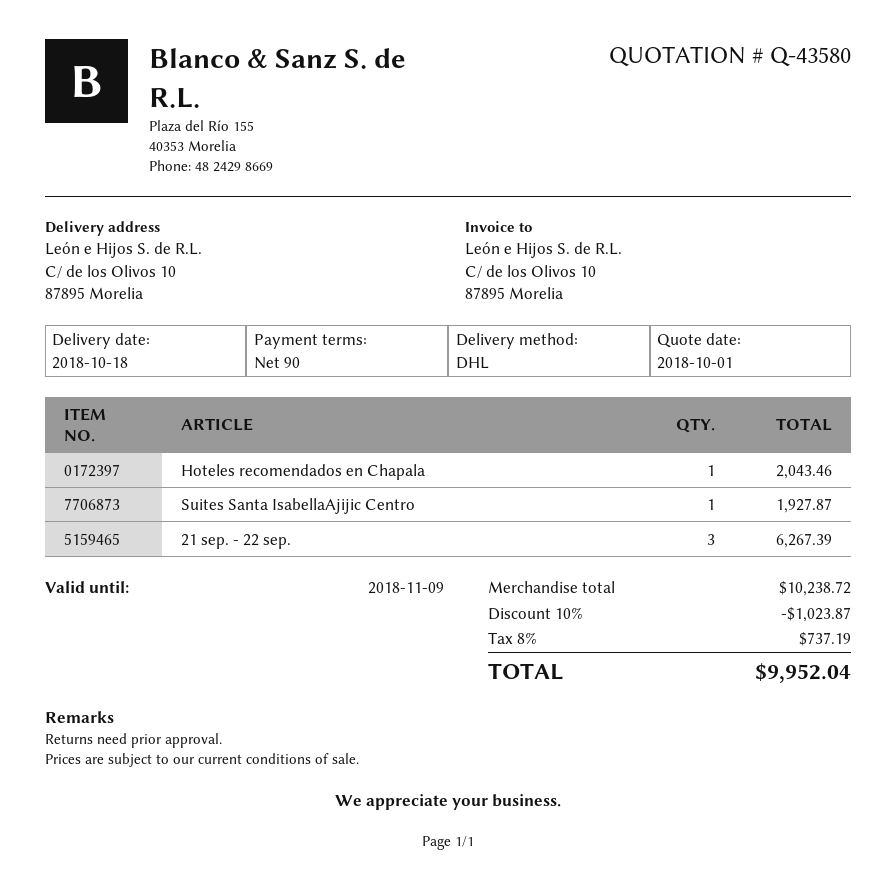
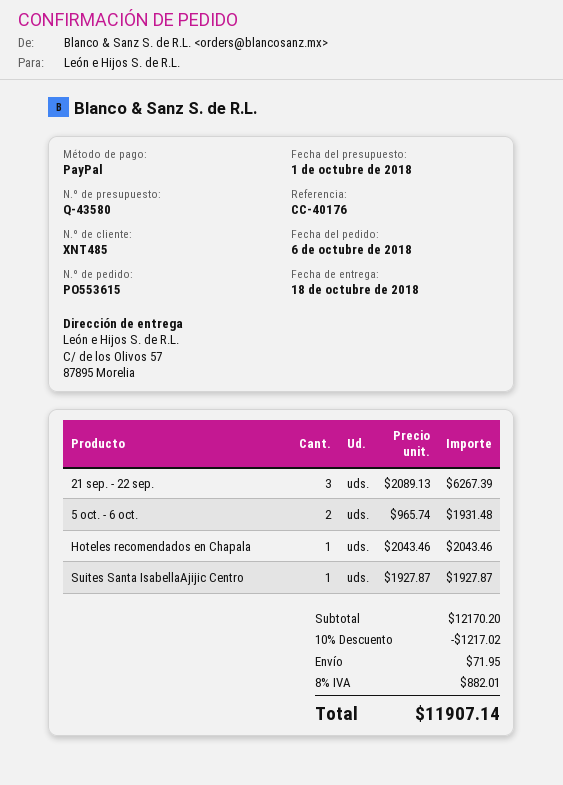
ship to: C/ de los Olivos 10, 87895 Morelia -> C/ de los Olivos 57, 87895 Morelia
5 oct. - 6 oct.: none -> 2 for 1931.48
subtotal: 10238.72 -> 12170.20
discount: 10% = 1023.87 -> 10% = 1217.02
shipping: none -> 71.95
tax: 8% = 737.19 -> 8% = 882.01
total: 9952.04 -> 11907.14

